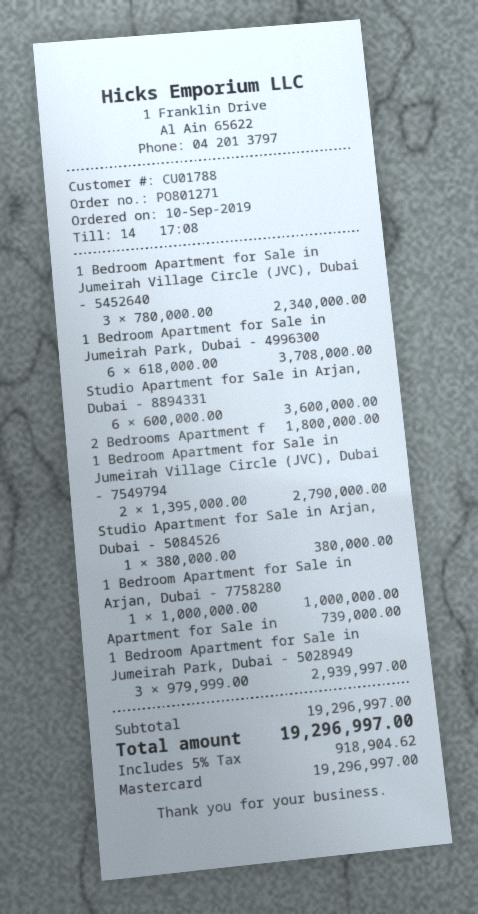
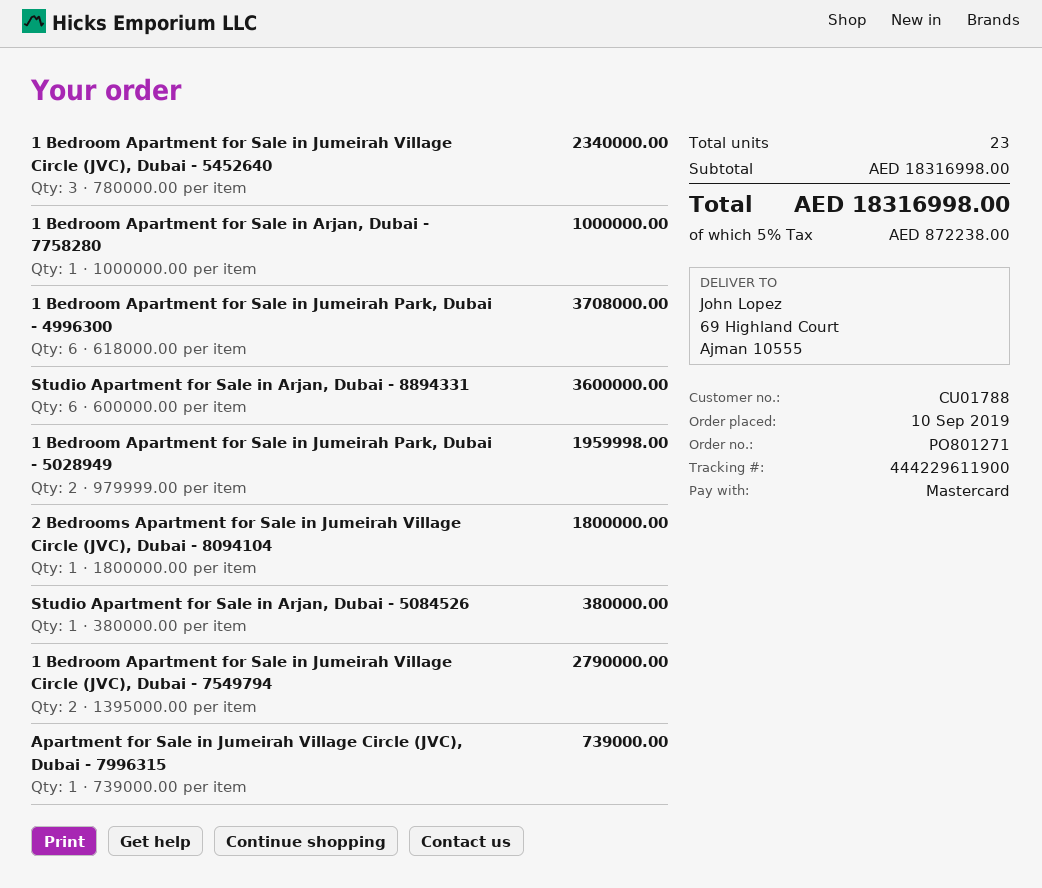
1 Bedroom Apartment for Sale in Jumeirah Park, Dubai - 5028949: 3 x 979999.00 = 2939997.00 -> 2 x 979999.00 = 1959998.00
subtotal: 19296997.00 -> 18316998.00
tax: 5% = 918904.62 -> 5% = 872238.00
total: 19296997.00 -> 18316998.00

